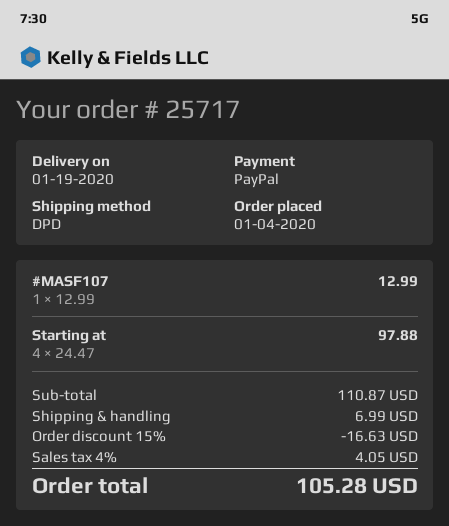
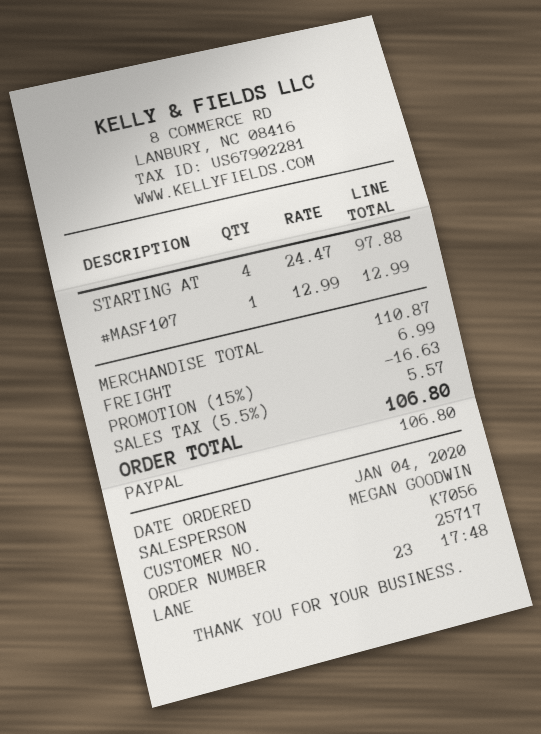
tax: 4% = 4.05 -> 5.5% = 5.57
total: 105.28 -> 106.80

